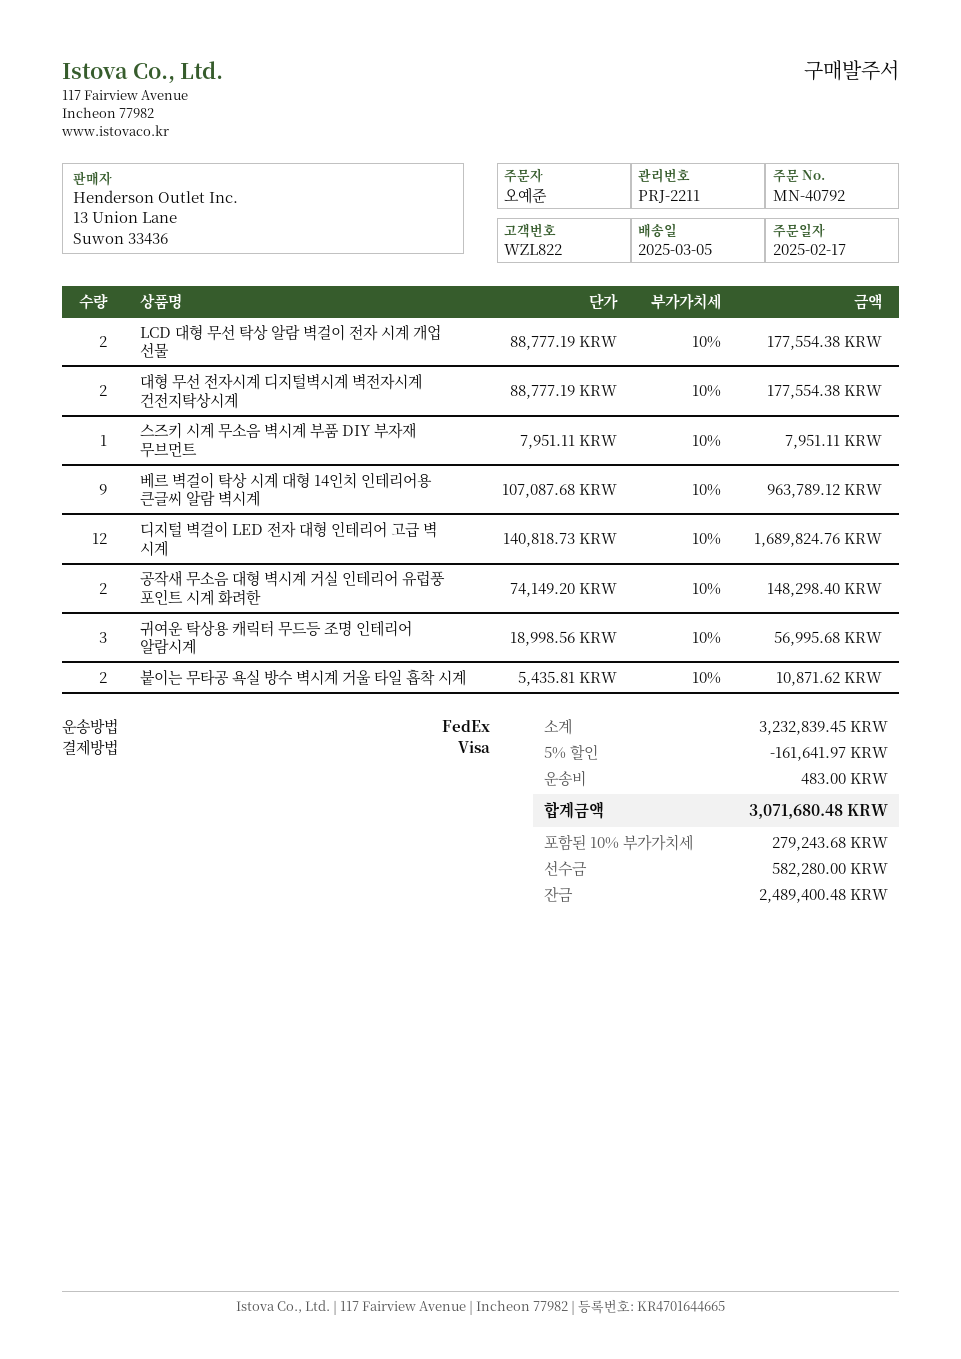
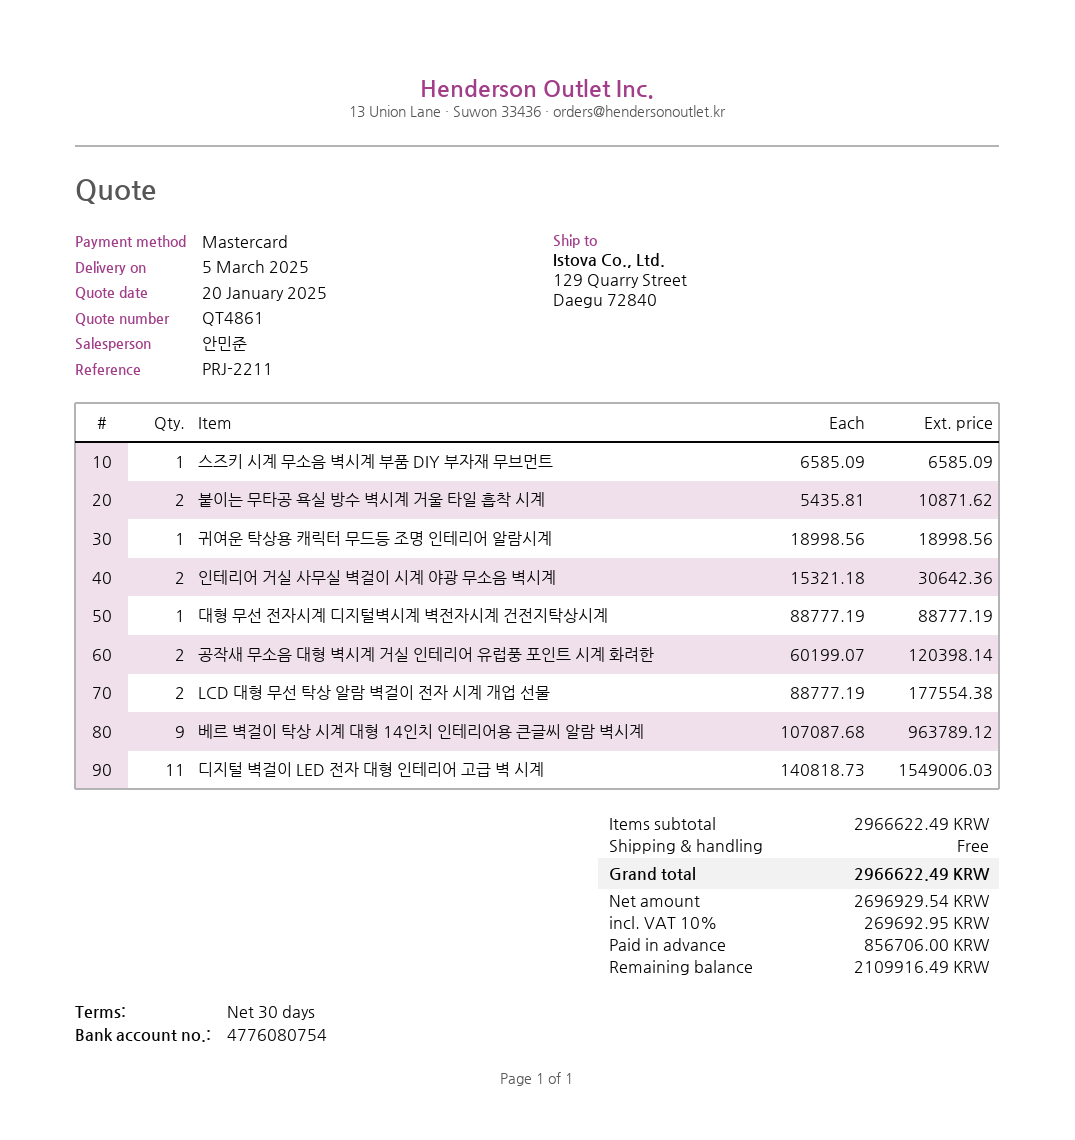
payment method: Visa -> Mastercard
대형 무선 전자시계 디지털벽시계 벽전자시계 건전지탁상시계: 2 x 88777.19 = 177554.38 -> 1 x 88777.19 = 88777.19
스즈키 시계 무소음 벽시계 부품 DIY 부자재 무브먼트: 1 x 7951.11 = 7951.11 -> 1 x 6585.09 = 6585.09
디지털 벽걸이 LED 전자 대형 인테리어 고급 벽 시계: 12 x 140818.73 = 1689824.76 -> 11 x 140818.73 = 1549006.03
공작새 무소음 대형 벽시계 거실 인테리어 유럽풍 포인트 시계 화려한: 2 x 74149.20 = 148298.40 -> 2 x 60199.07 = 120398.14
귀여운 탁상용 캐릭터 무드등 조명 인테리어 알람시계: 3 x 18998.56 = 56995.68 -> 1 x 18998.56 = 18998.56
인테리어 거실 사무실 벽걸이 시계 야광 무소음 벽시계: none -> 2 x 15321.18 = 30642.36
subtotal: 3232839.45 -> 2966622.49
discount: 5% = 161641.97 -> none
shipping: 483.00 -> 0.00
tax: 10% = 279243.68 -> 10% = 269692.95
total: 3071680.48 -> 2966622.49
deposit: 582280.00 -> 856706.00
balance: 2489400.48 -> 2109916.49

